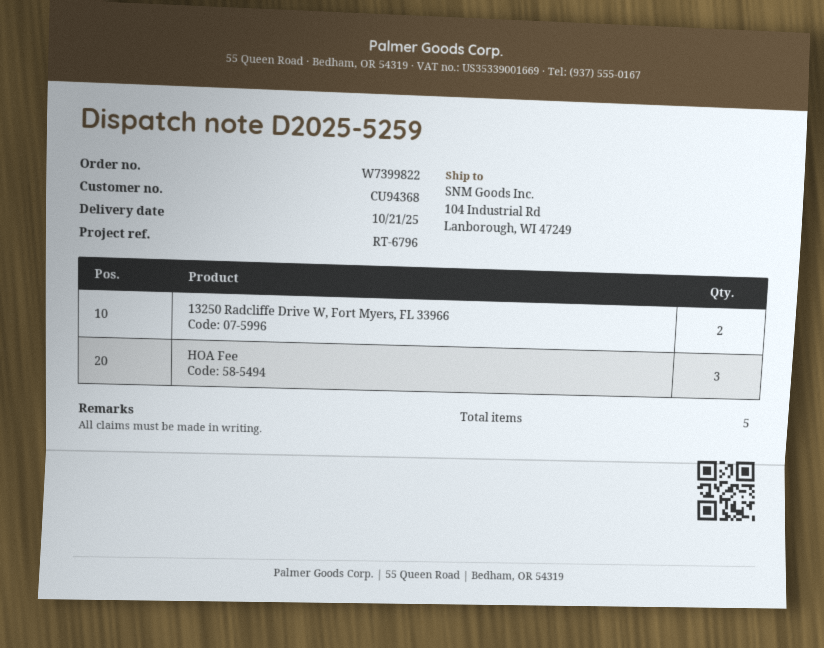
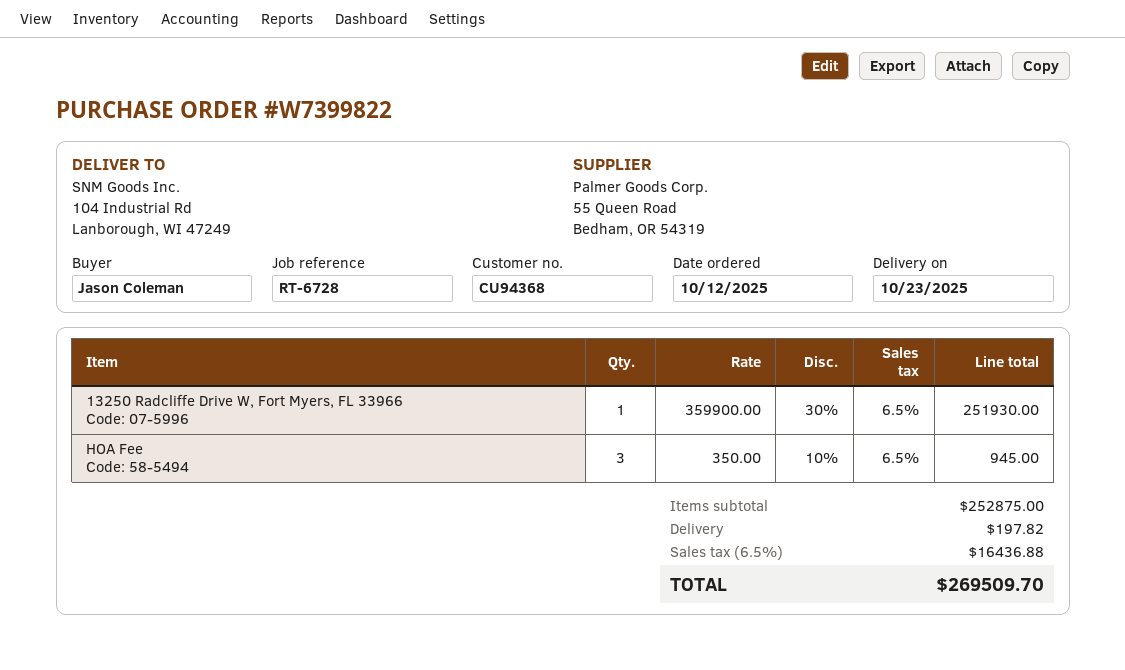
delivery date: 2025-10-21 -> 2025-10-23
reference: RT-6796 -> RT-6728
13250 Radcliffe Drive W, Fort Myers, FL 33966: 2 -> 1

